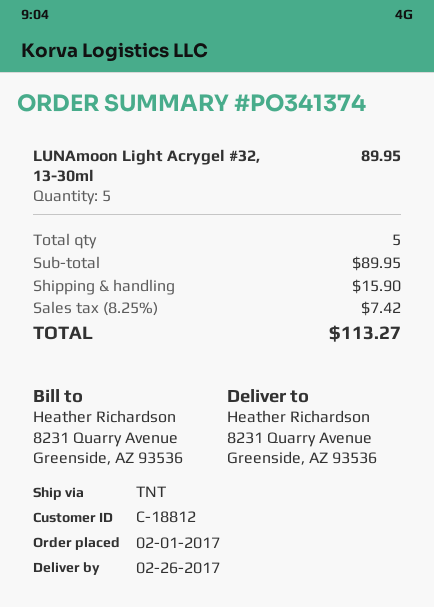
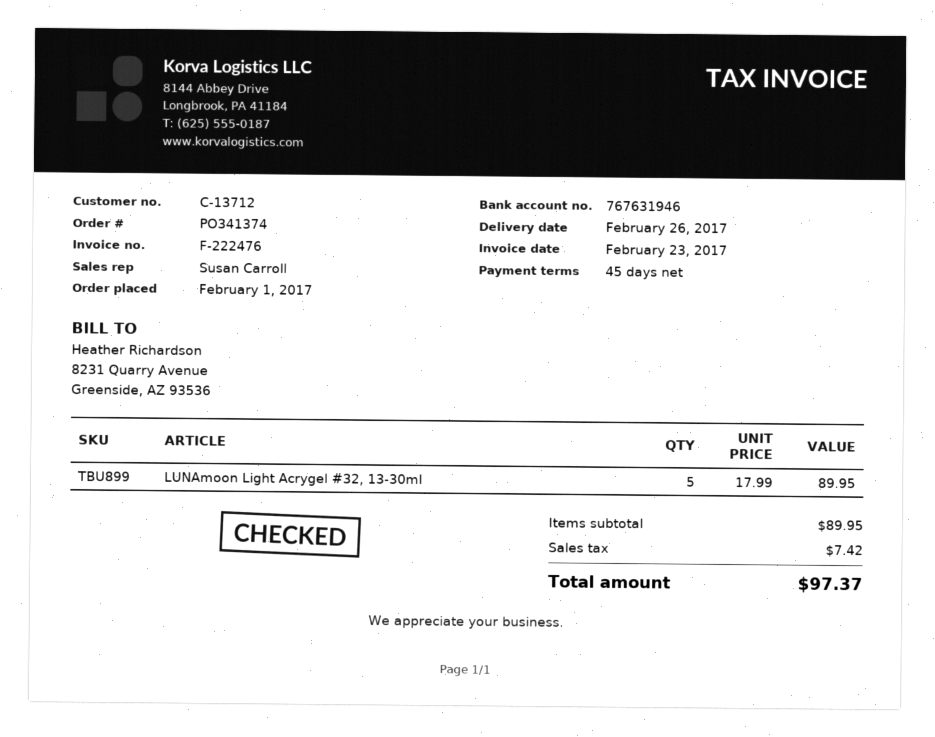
customer number: C-18812 -> C-13712
shipping: 15.90 -> none
total: 113.27 -> 97.37

